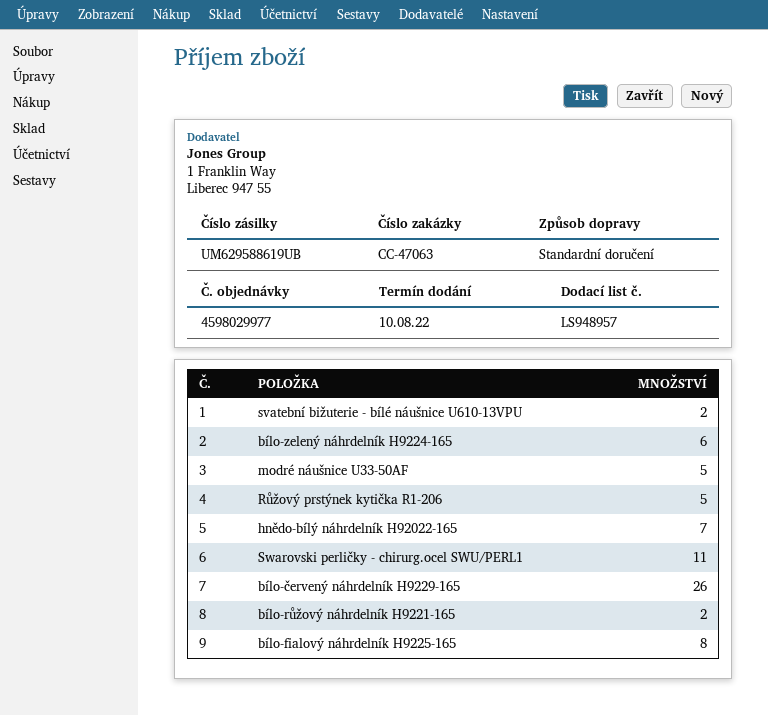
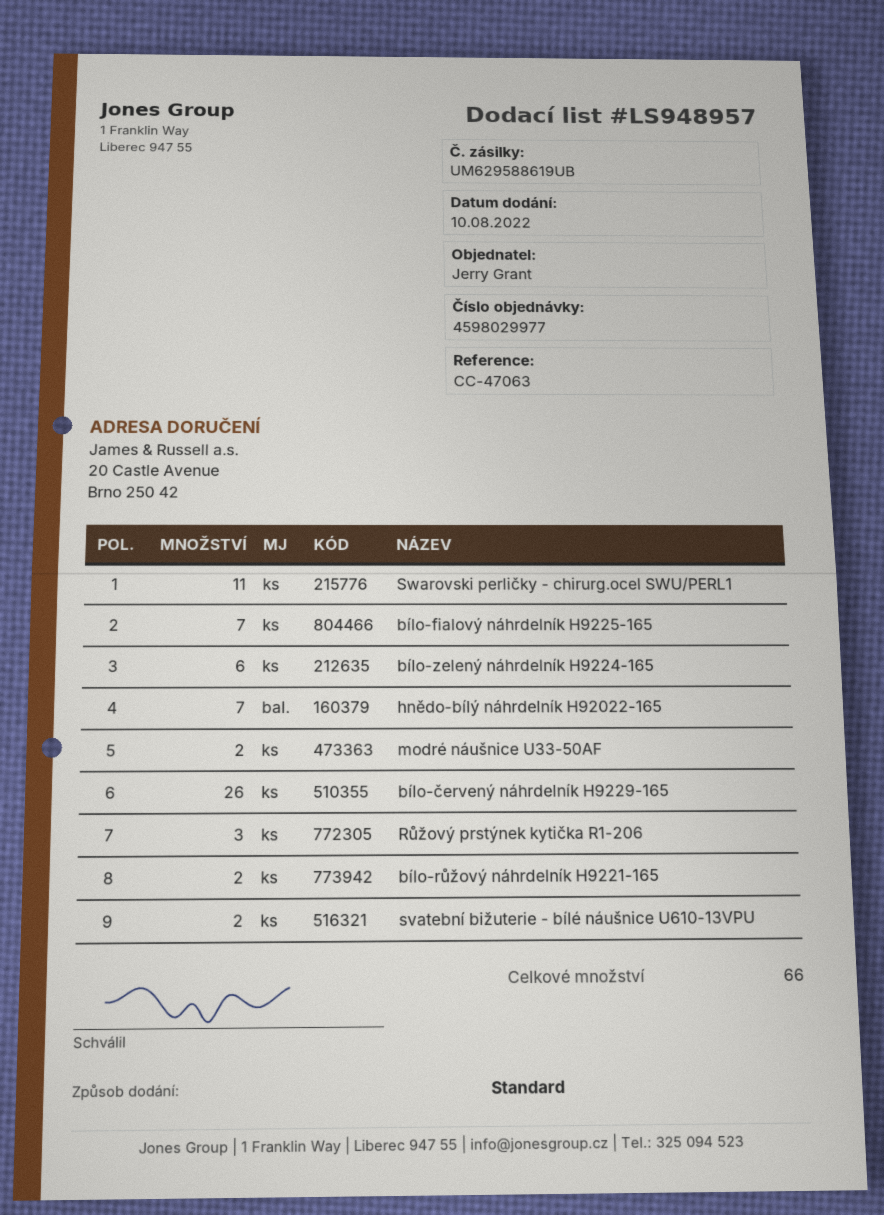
modré náušnice U33-50AF: 5 -> 2
Růžový prstýnek kytička R1-206: 5 -> 3
bílo-fialový náhrdelník H9225-165: 8 -> 7

